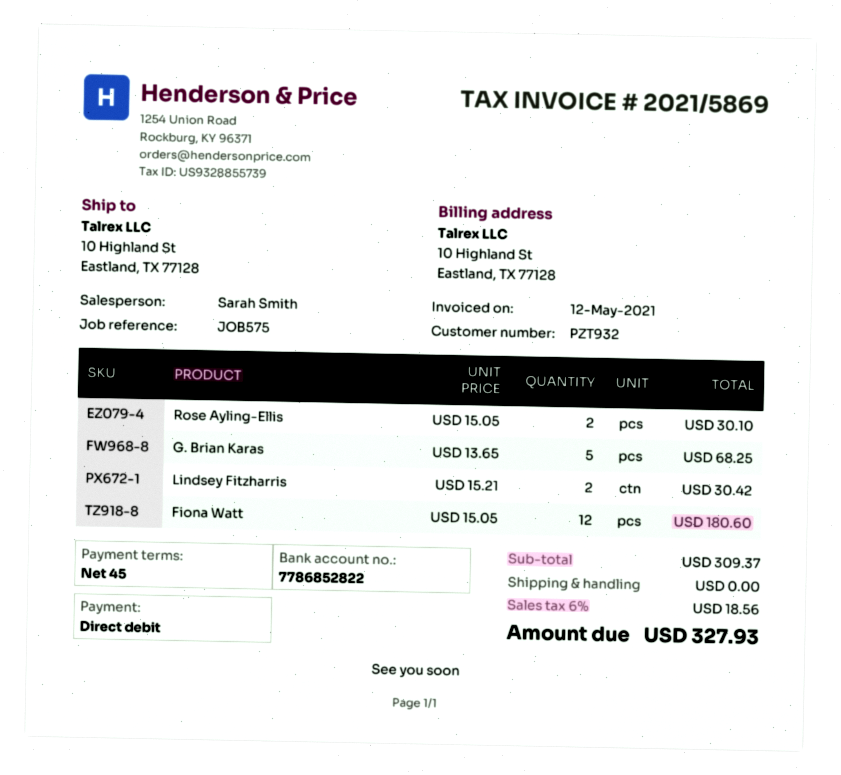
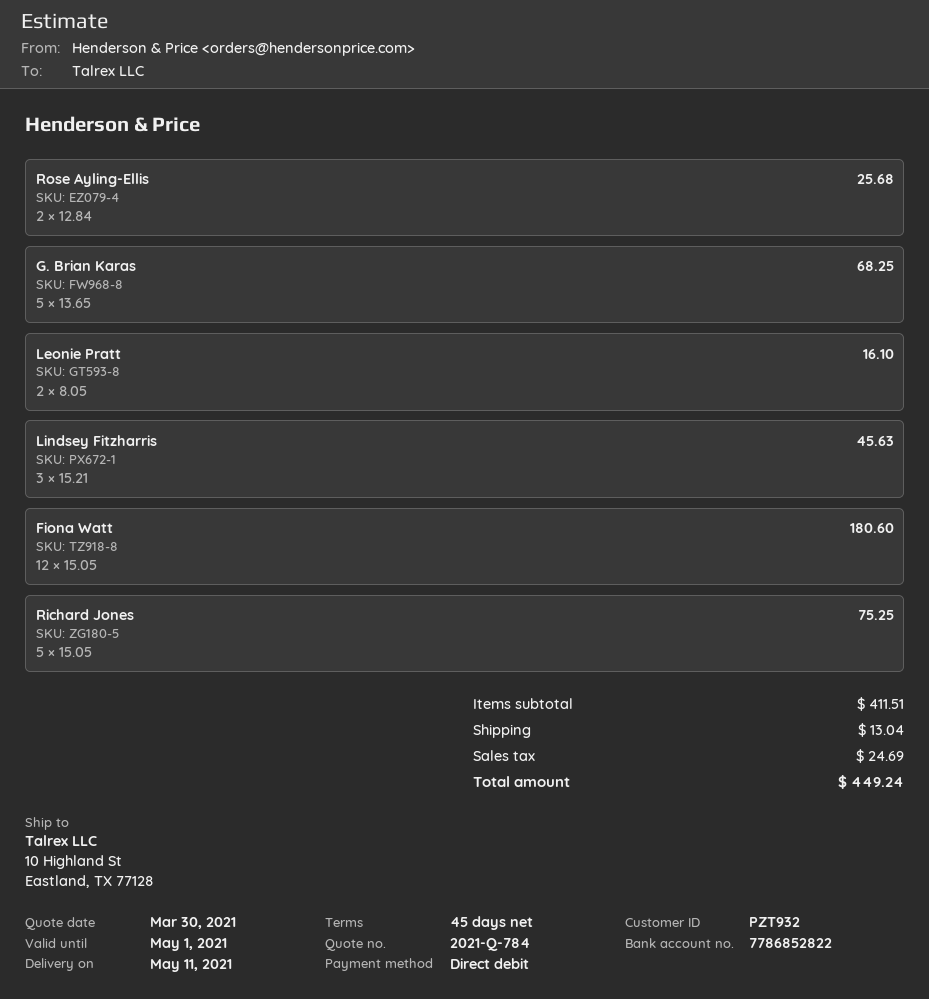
Rose Ayling-Ellis: 2 x 15.05 = 30.10 -> 2 x 12.84 = 25.68
Lindsey Fitzharris: 2 x 15.21 = 30.42 -> 3 x 15.21 = 45.63
Leonie Pratt: none -> 2 x 8.05 = 16.10
Richard Jones: none -> 5 x 15.05 = 75.25
subtotal: 309.37 -> 411.51
shipping: 0.00 -> 13.04
tax: 18.56 -> 24.69
total: 327.93 -> 449.24

